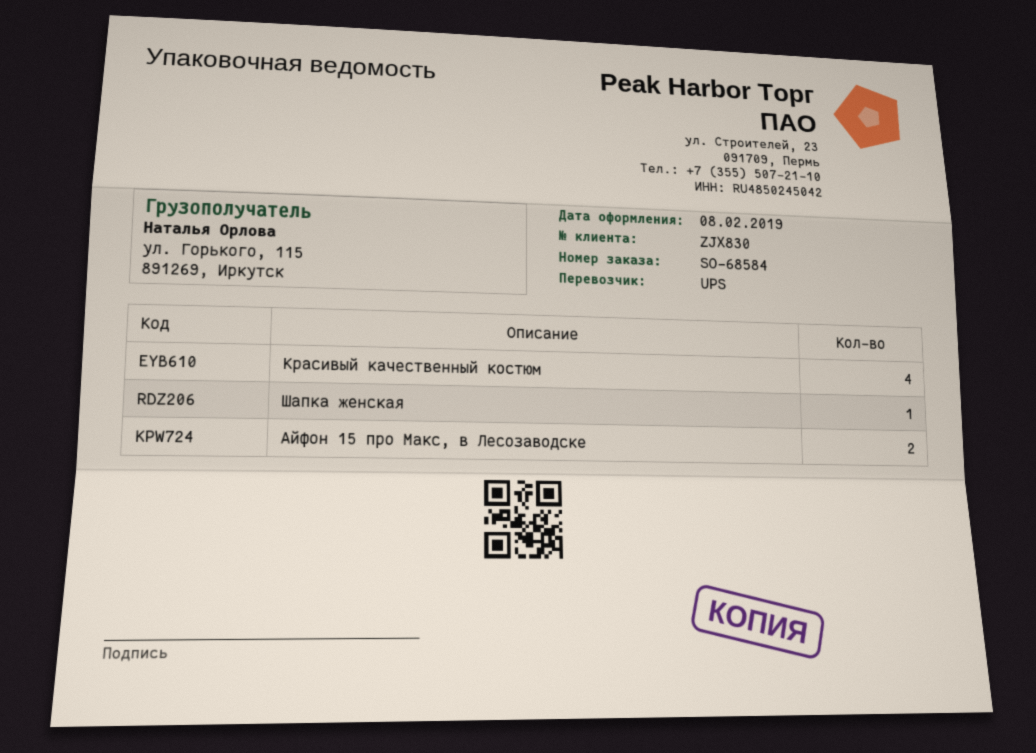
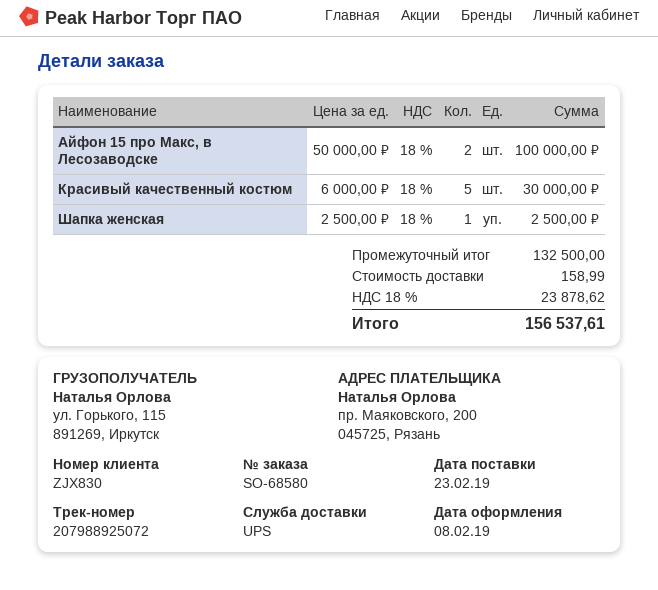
order number: SO-68584 -> SO-68580
Красивый качественный костюм: 4 -> 5

